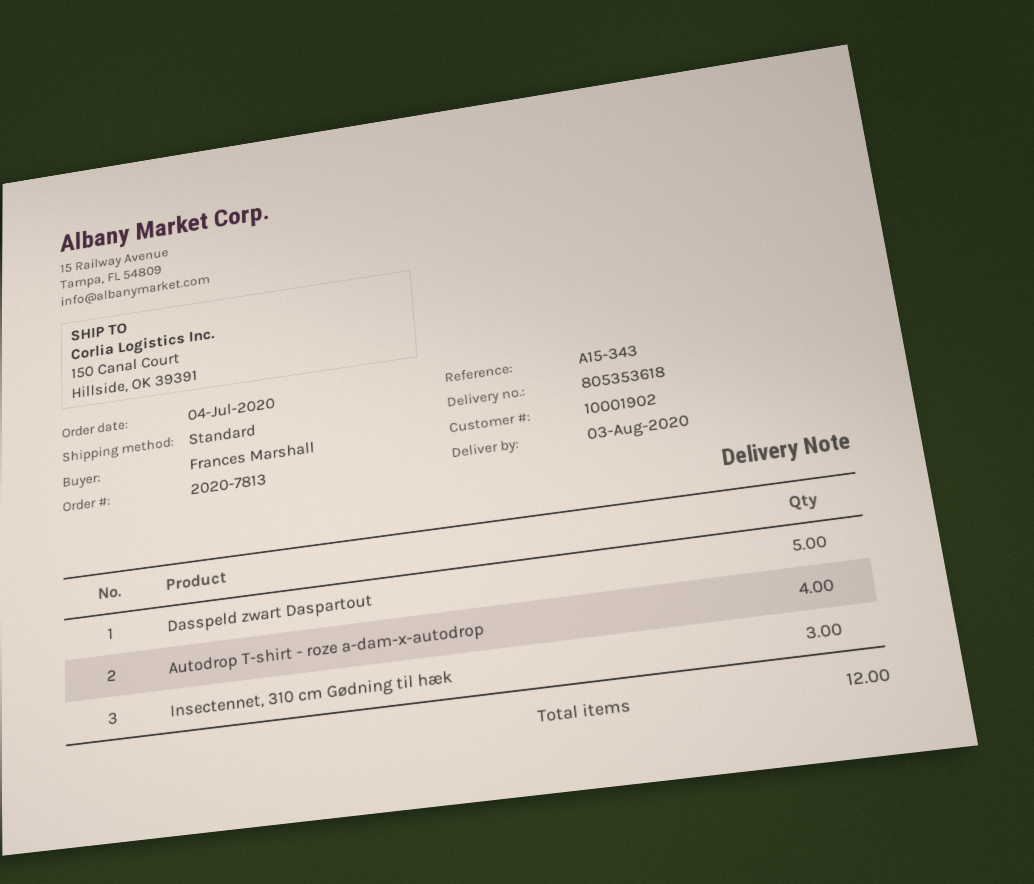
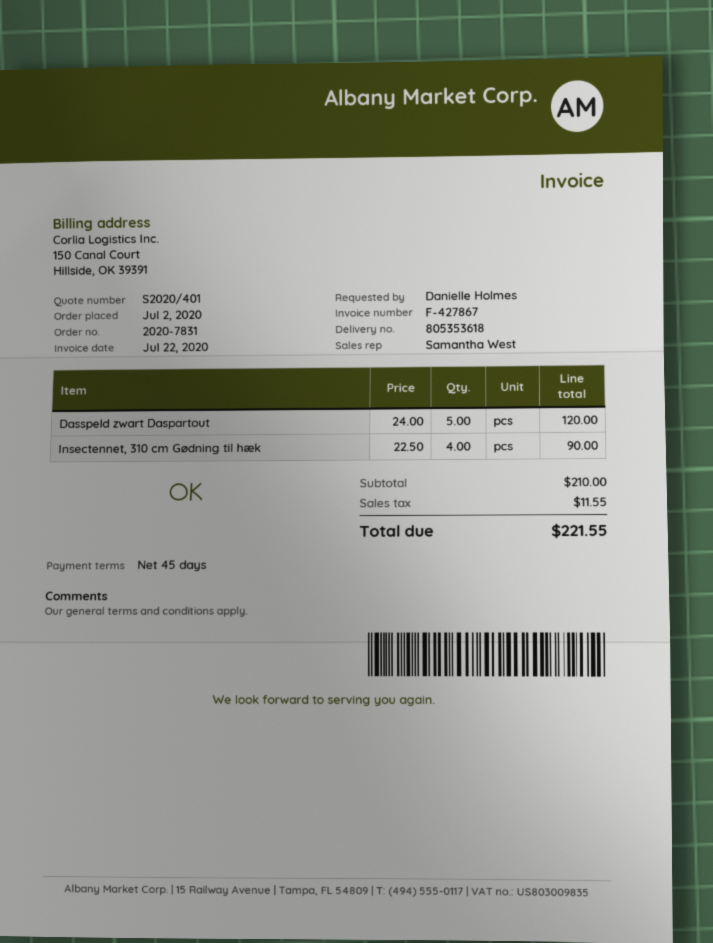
order number: 2020-7813 -> 2020-7831
order date: 2020-07-04 -> 2020-07-02
ordered by: Frances Marshall -> Danielle Holmes
Autodrop T-shirt - roze a-dam-x-autodrop: 4 -> none
Insectennet, 310 cm Gødning til hæk: 3 -> 4

